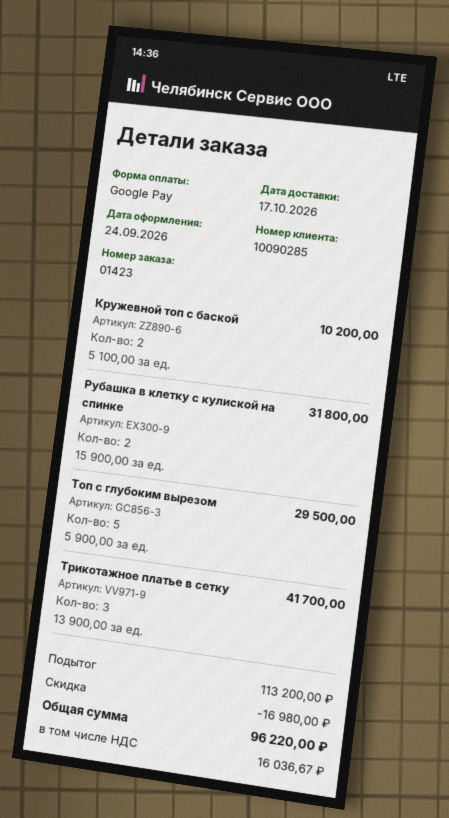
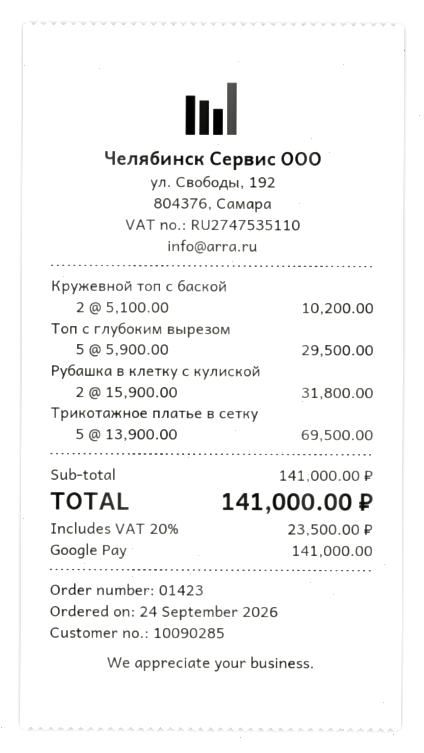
Трикотажное платье в сетку: 3 x 13900.00 = 41700.00 -> 5 x 13900.00 = 69500.00
subtotal: 113200.00 -> 141000.00
discount: 16980.00 -> none
tax: 16036.67 -> 23500.00
total: 96220.00 -> 141000.00

